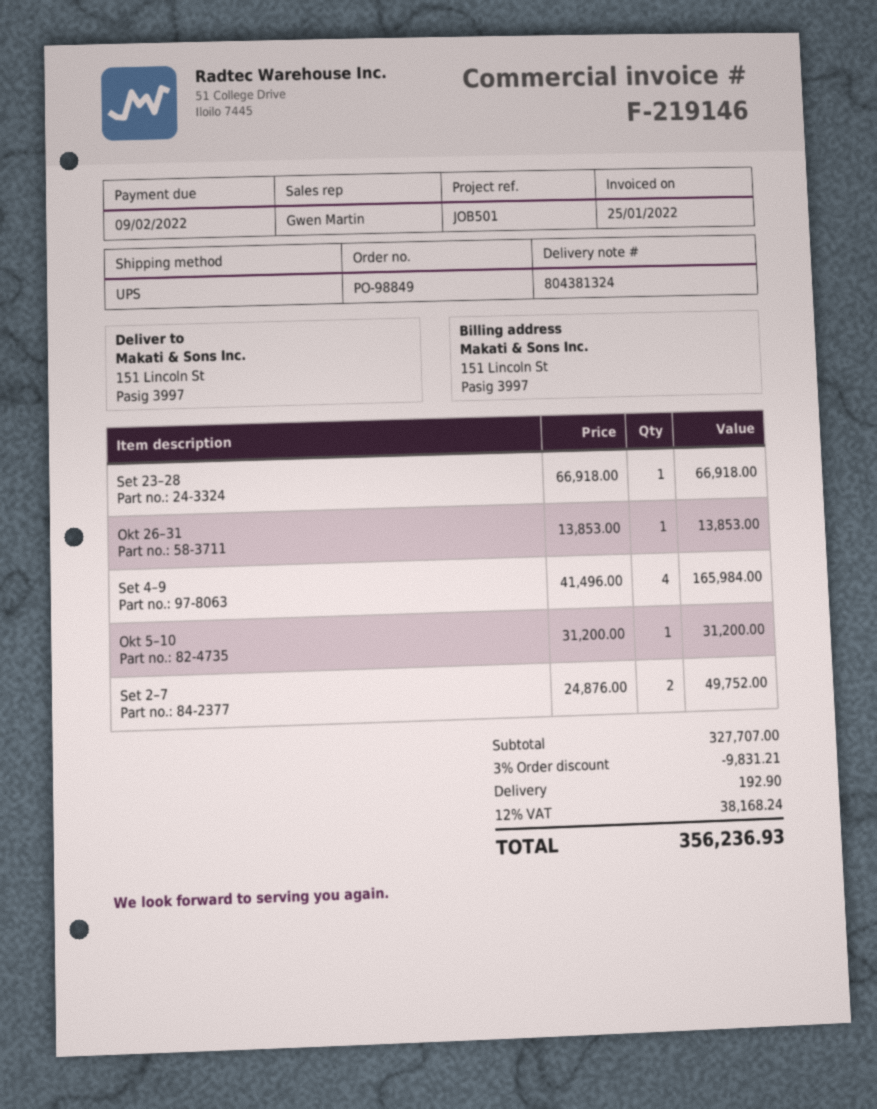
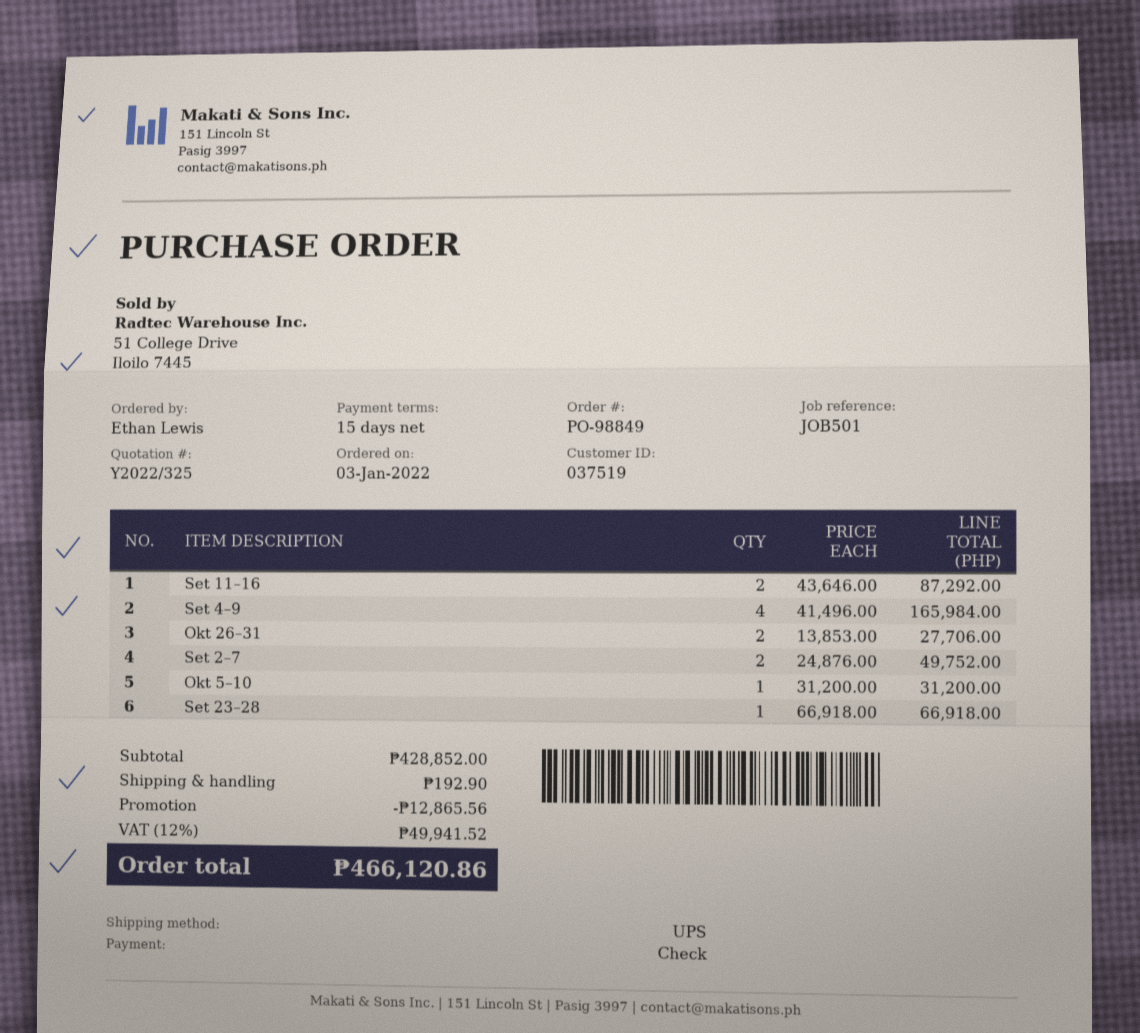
Okt 26–31: 1 x 13853.00 = 13853.00 -> 2 x 13853.00 = 27706.00
Set 11–16: none -> 2 x 43646.00 = 87292.00
subtotal: 327707.00 -> 428852.00
discount: 9831.21 -> 12865.56
tax: 12% = 38168.24 -> 12% = 49941.52
total: 356236.93 -> 466120.86

